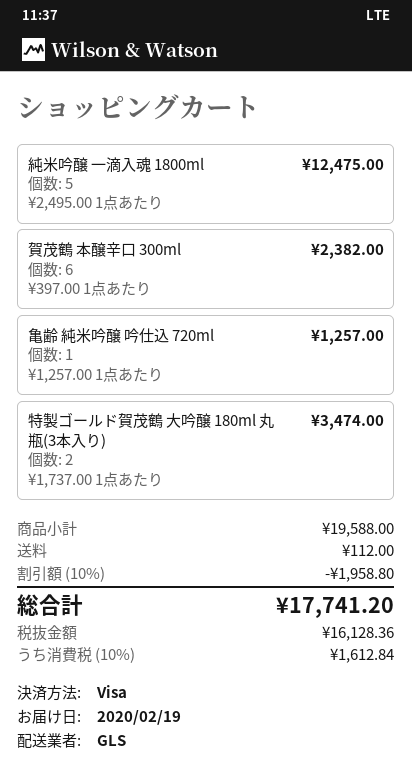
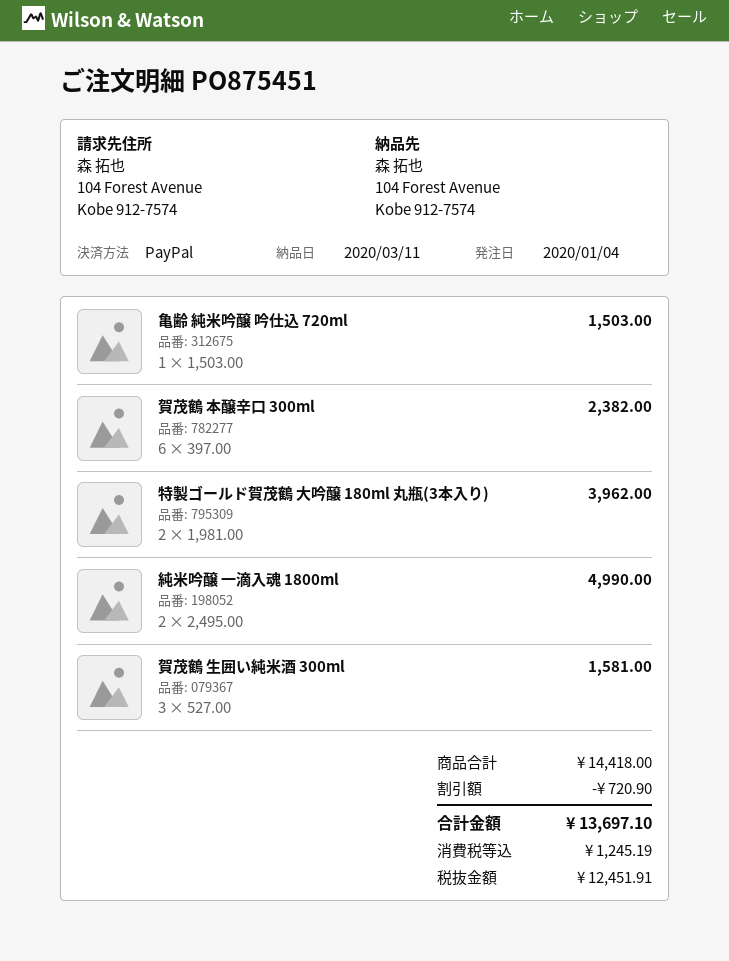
delivery date: 2020-02-19 -> 2020-03-11
payment method: Visa -> PayPal
純米吟醸 一滴入魂 1800ml: 5 x 2495.00 = 12475.00 -> 2 x 2495.00 = 4990.00
亀齢 純米吟醸 吟仕込 720ml: 1 x 1257.00 = 1257.00 -> 1 x 1503.00 = 1503.00
特製ゴールド賀茂鶴 大吟醸 180ml 丸瓶(3本入り): 2 x 1737.00 = 3474.00 -> 2 x 1981.00 = 3962.00
賀茂鶴 生囲い純米酒 300ml: none -> 3 x 527.00 = 1581.00
subtotal: 19588.00 -> 14418.00
discount: 1958.80 -> 720.90
shipping: 112.00 -> none
net: 16128.36 -> 12451.91
tax: 1612.84 -> 1245.19
total: 17741.20 -> 13697.10

